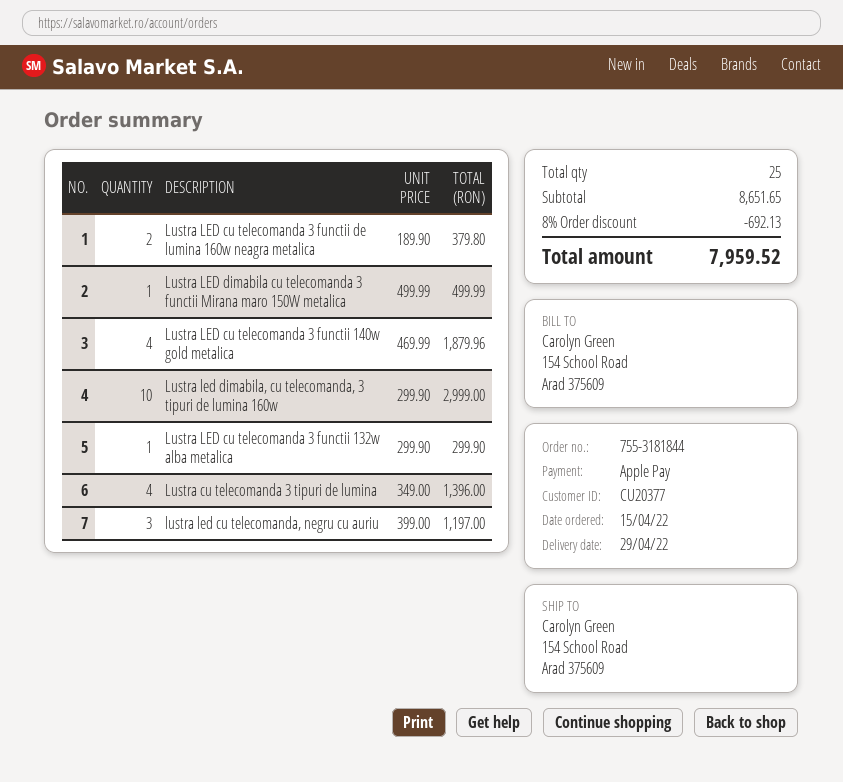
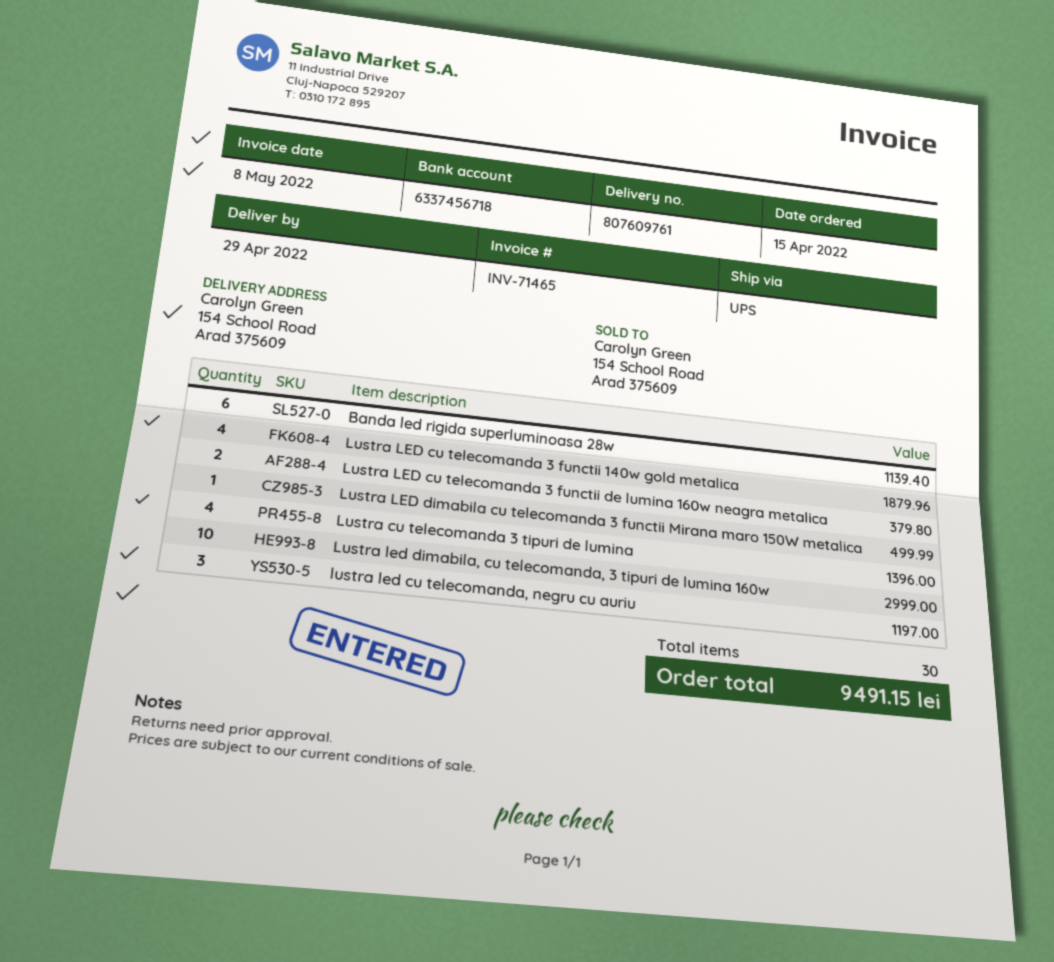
Lustra LED cu telecomanda 3 functii 132w alba metalica: 1 for 299.90 -> none
Banda led rigida superluminoasa 28w: none -> 6 for 1139.40
total quantity: 25 -> 30
discount: 8% = 692.13 -> none
total: 7959.52 -> 9491.15

